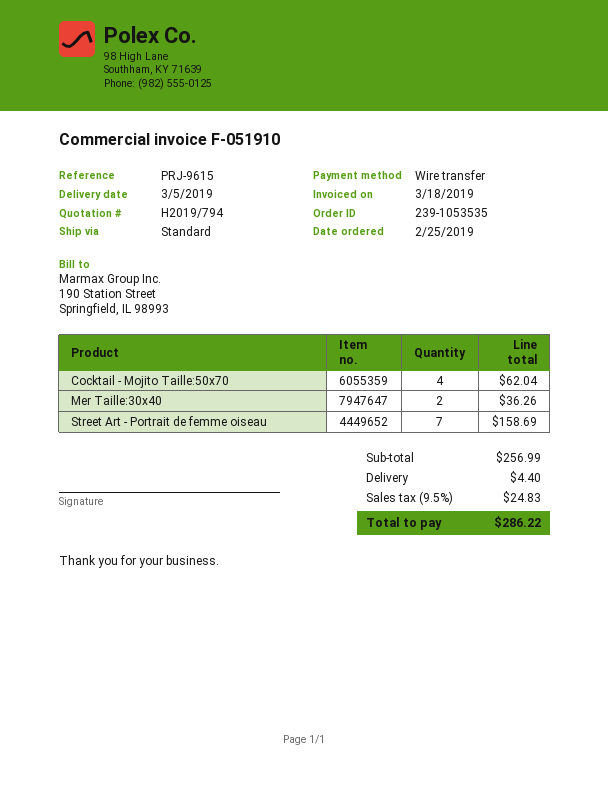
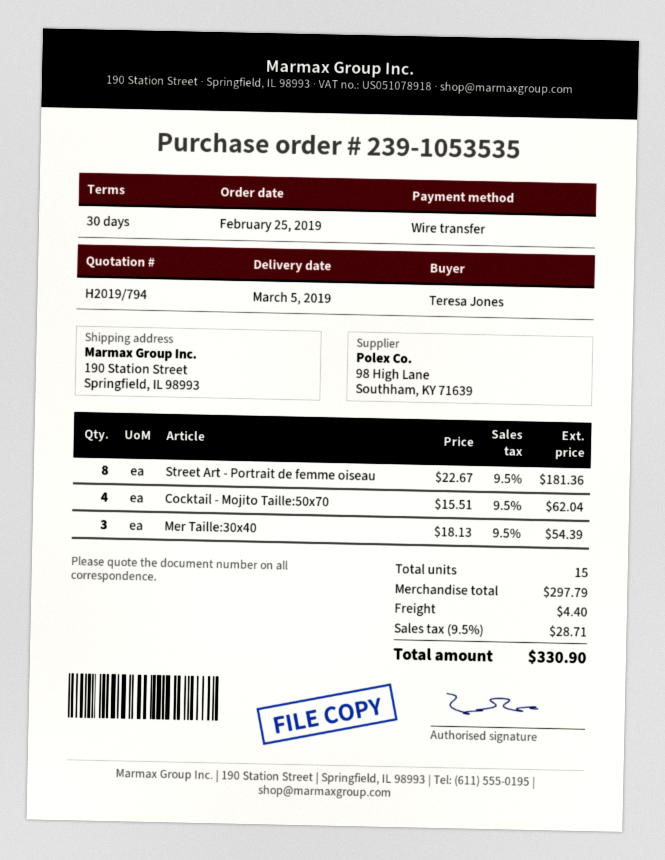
Mer Taille:30x40: 2 for 36.26 -> 3 for 54.39
Street Art - Portrait de femme oiseau: 7 for 158.69 -> 8 for 181.36
subtotal: 256.99 -> 297.79
tax: 9.5% = 24.83 -> 9.5% = 28.71
total: 286.22 -> 330.90

